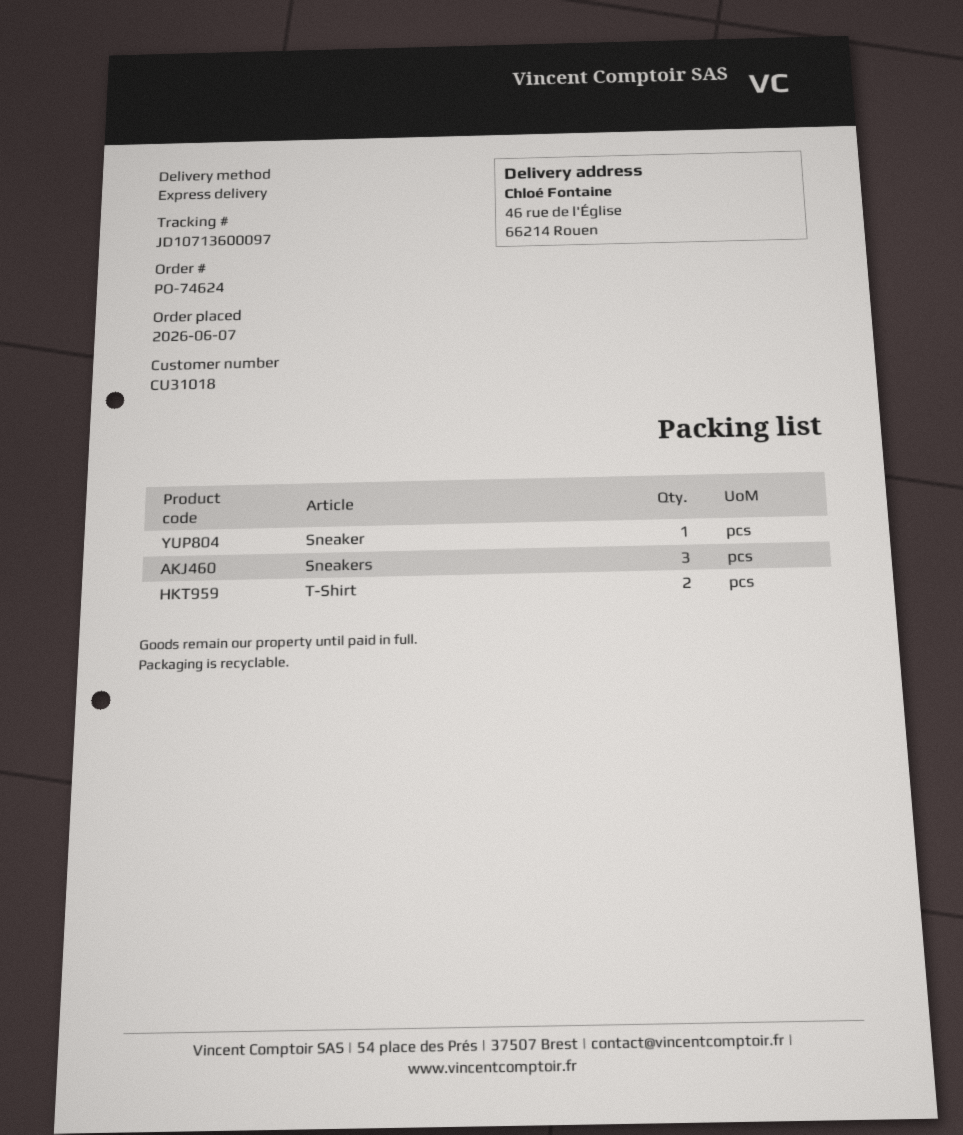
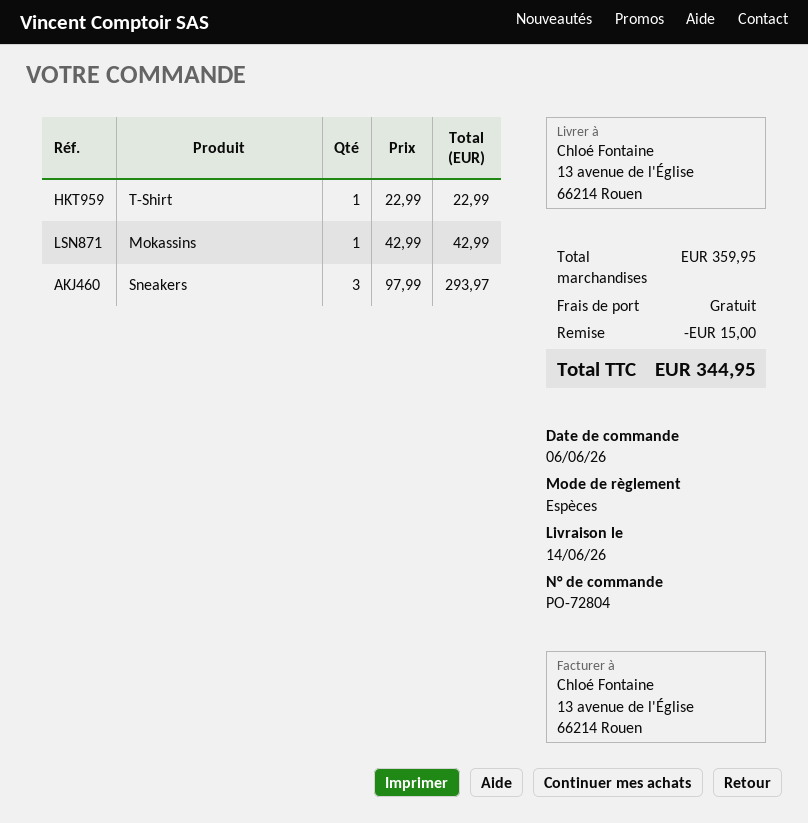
order number: PO-74624 -> PO-72804
order date: 2026-06-07 -> 2026-06-06
ship to: 46 rue de l'Église, 66214 Rouen -> 13 avenue de l'Église, 66214 Rouen
Sneaker: 1 -> none
T-Shirt: 2 -> 1
Mokassins: none -> 1

